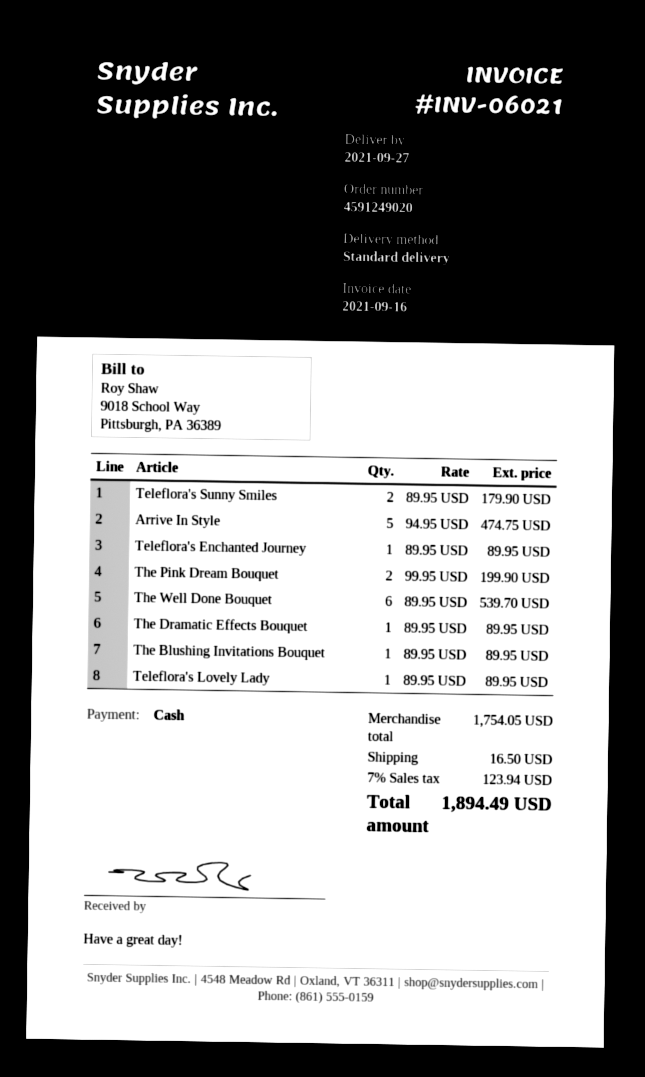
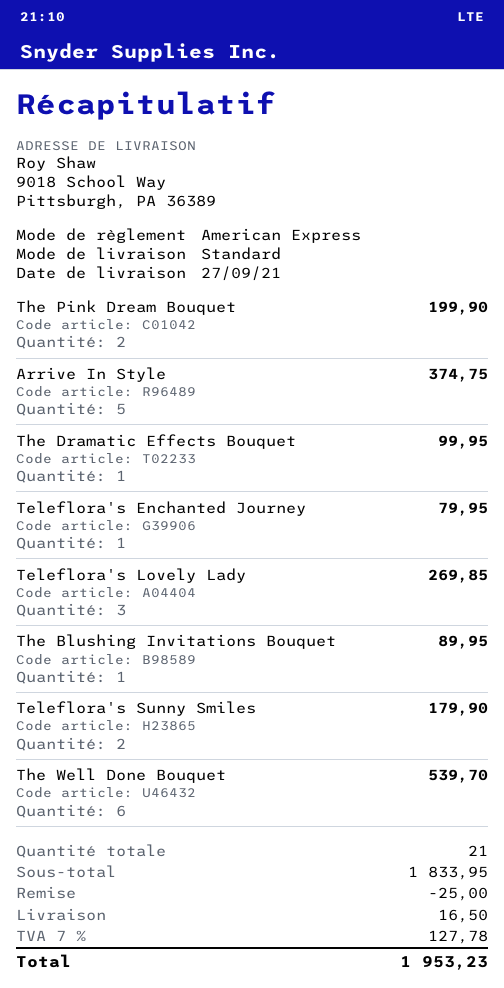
payment method: cash -> American Express
Arrive In Style: 5 for 474.75 -> 5 for 374.75
Teleflora's Enchanted Journey: 1 for 89.95 -> 1 for 79.95
The Dramatic Effects Bouquet: 1 for 89.95 -> 1 for 99.95
Teleflora's Lovely Lady: 1 for 89.95 -> 3 for 269.85
subtotal: 1754.05 -> 1833.95
discount: none -> 25.00
tax: 7% = 123.94 -> 7% = 127.78
total: 1894.49 -> 1953.23

